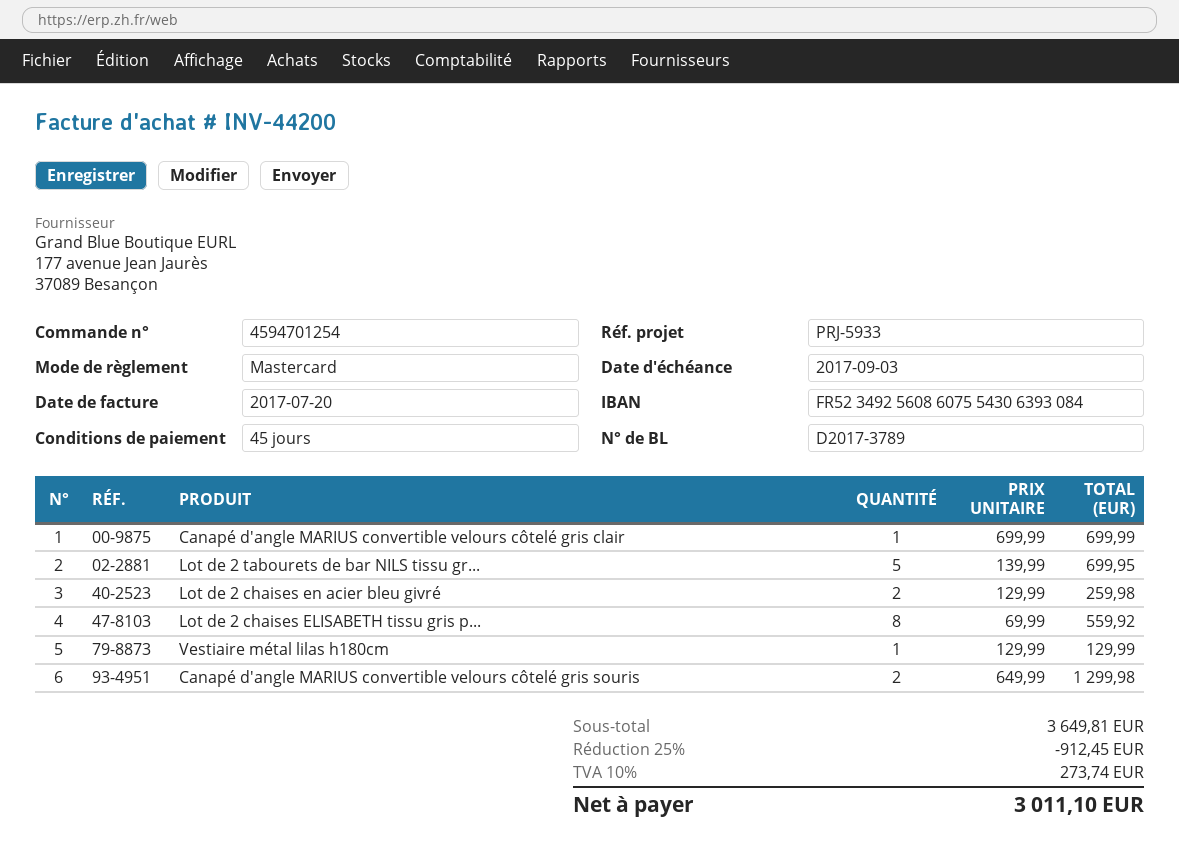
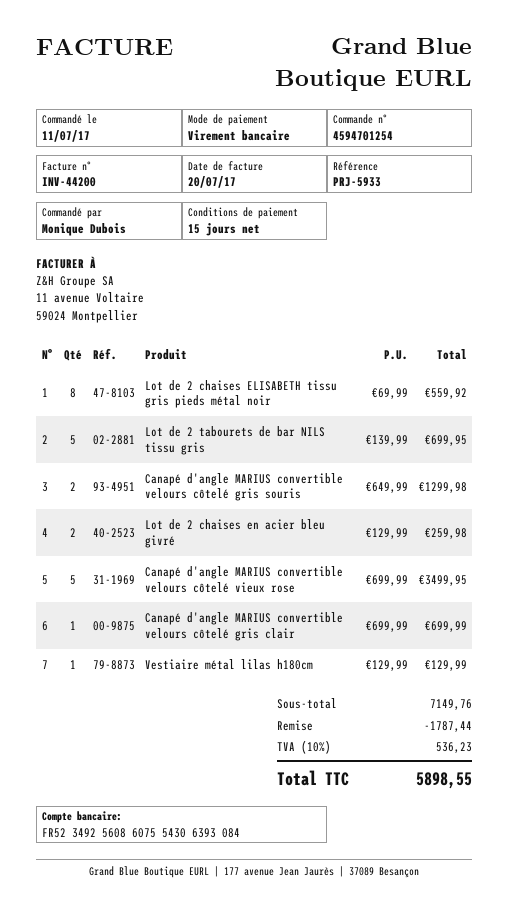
payment terms: 45 days -> 15 days
payment method: Mastercard -> bank transfer
Canapé d'angle MARIUS convertible velours côtelé vieux rose: none -> 5 x 699.99 = 3499.95
subtotal: 3649.81 -> 7149.76
discount: 912.45 -> 1787.44
tax: 10% = 273.74 -> 10% = 536.23
total: 3011.10 -> 5898.55

